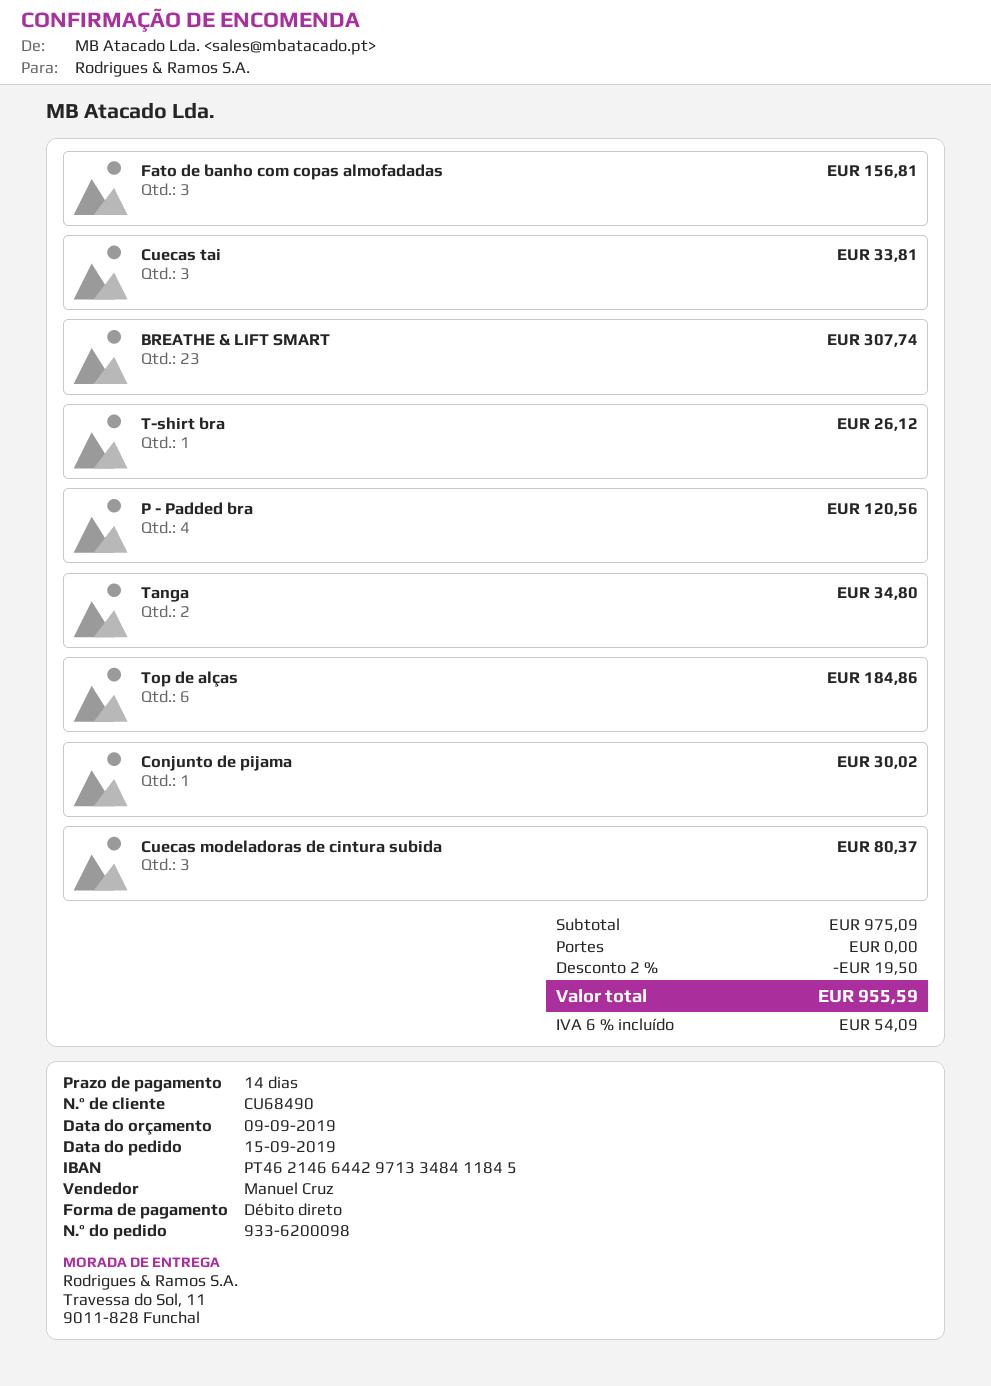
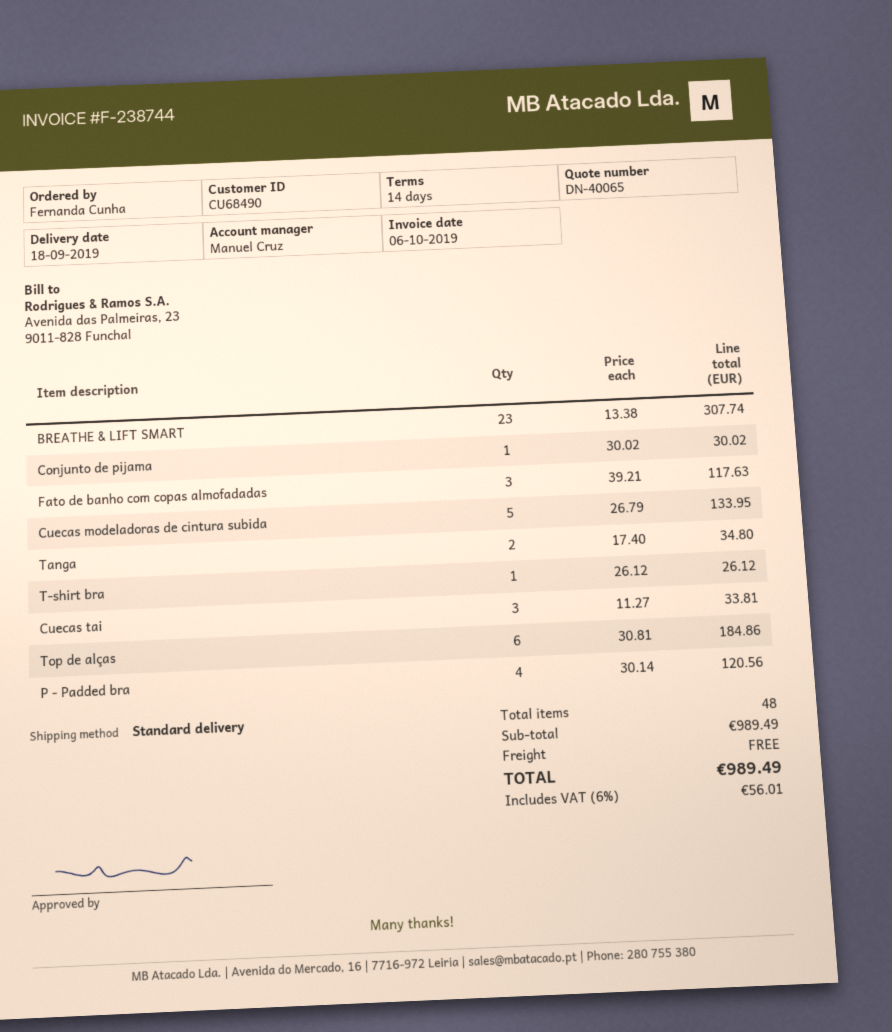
Fato de banho com copas almofadadas: 3 for 156.81 -> 3 for 117.63
Cuecas modeladoras de cintura subida: 3 for 80.37 -> 5 for 133.95
subtotal: 975.09 -> 989.49
discount: 2% = 19.50 -> none
tax: 6% = 54.09 -> 6% = 56.01
total: 955.59 -> 989.49

